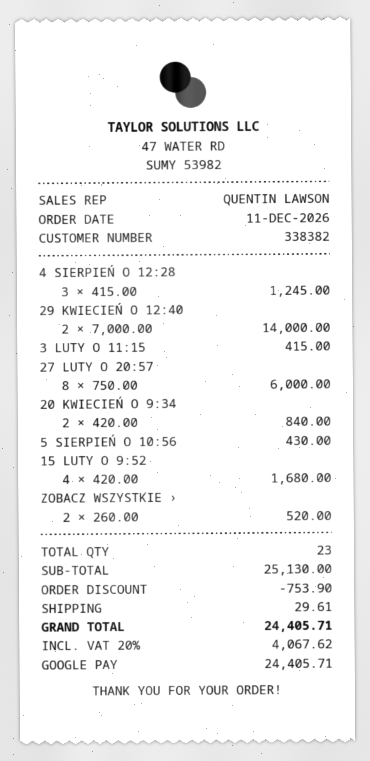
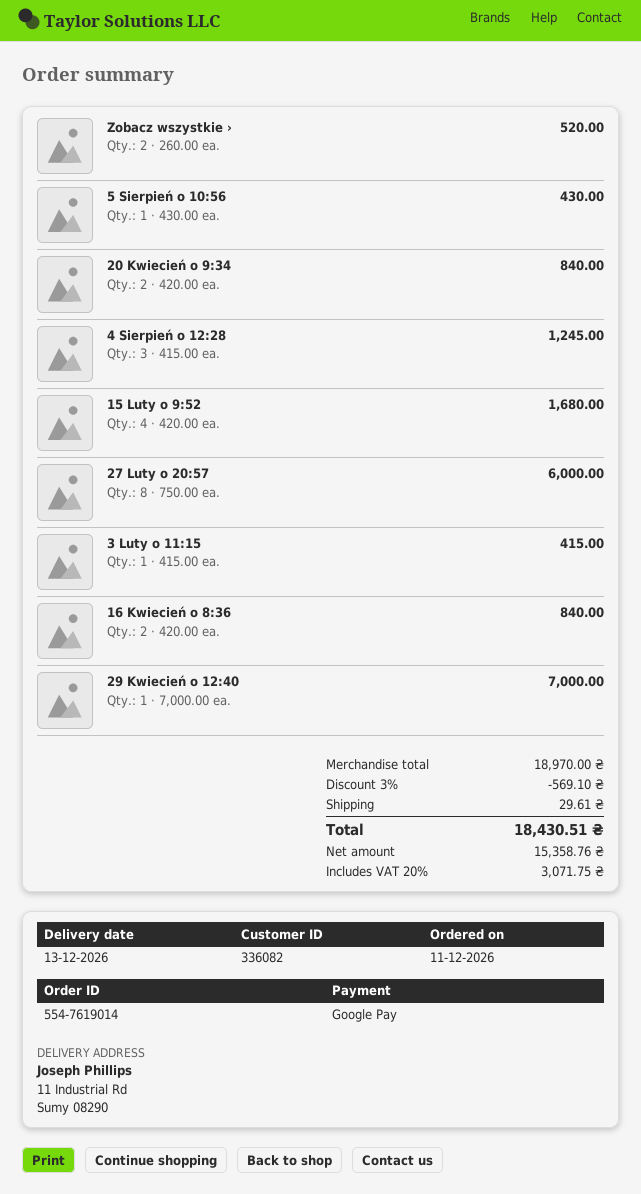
customer number: 338382 -> 336082
29 KWIECIEŃ O 12:40: 2 x 7000.00 = 14000.00 -> 1 x 7000.00 = 7000.00
16 Kwiecień o 8:36: none -> 2 x 420.00 = 840.00
subtotal: 25130.00 -> 18970.00
discount: 753.90 -> 569.10
tax: 20% = 4067.62 -> 20% = 3071.75
total: 24405.71 -> 18430.51

